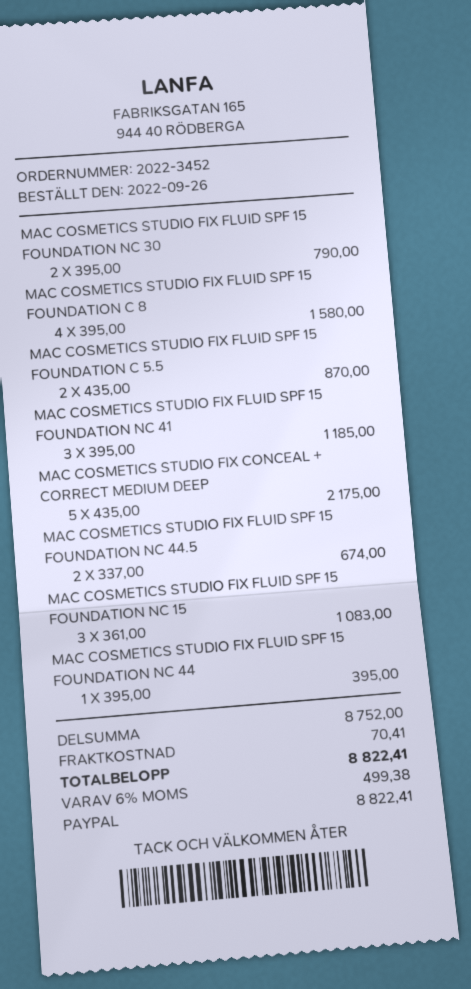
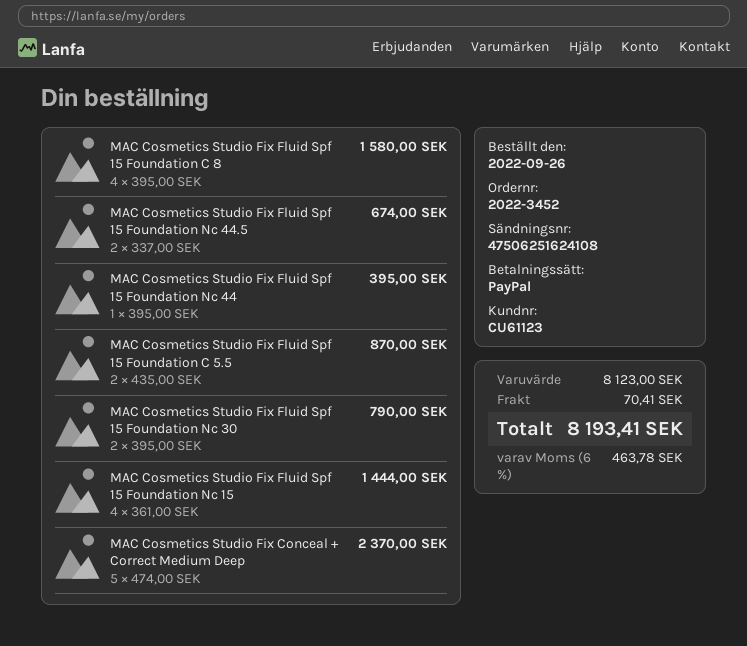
MAC COSMETICS STUDIO FIX FLUID SPF 15 FOUNDATION NC 41: 3 x 395.00 = 1185.00 -> none
MAC COSMETICS STUDIO FIX CONCEAL + CORRECT MEDIUM DEEP: 5 x 435.00 = 2175.00 -> 5 x 474.00 = 2370.00
MAC COSMETICS STUDIO FIX FLUID SPF 15 FOUNDATION NC 15: 3 x 361.00 = 1083.00 -> 4 x 361.00 = 1444.00
subtotal: 8752.00 -> 8123.00
tax: 6% = 499.38 -> 6% = 463.78
total: 8822.41 -> 8193.41

